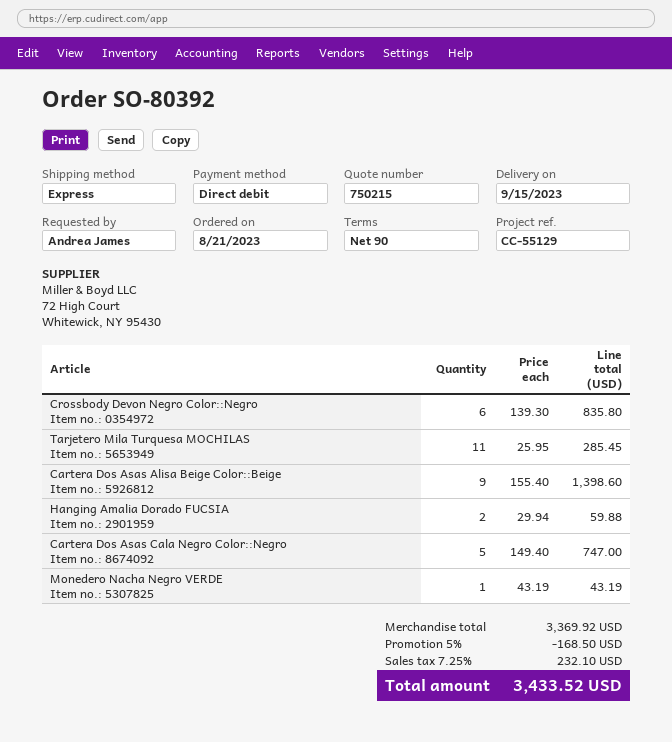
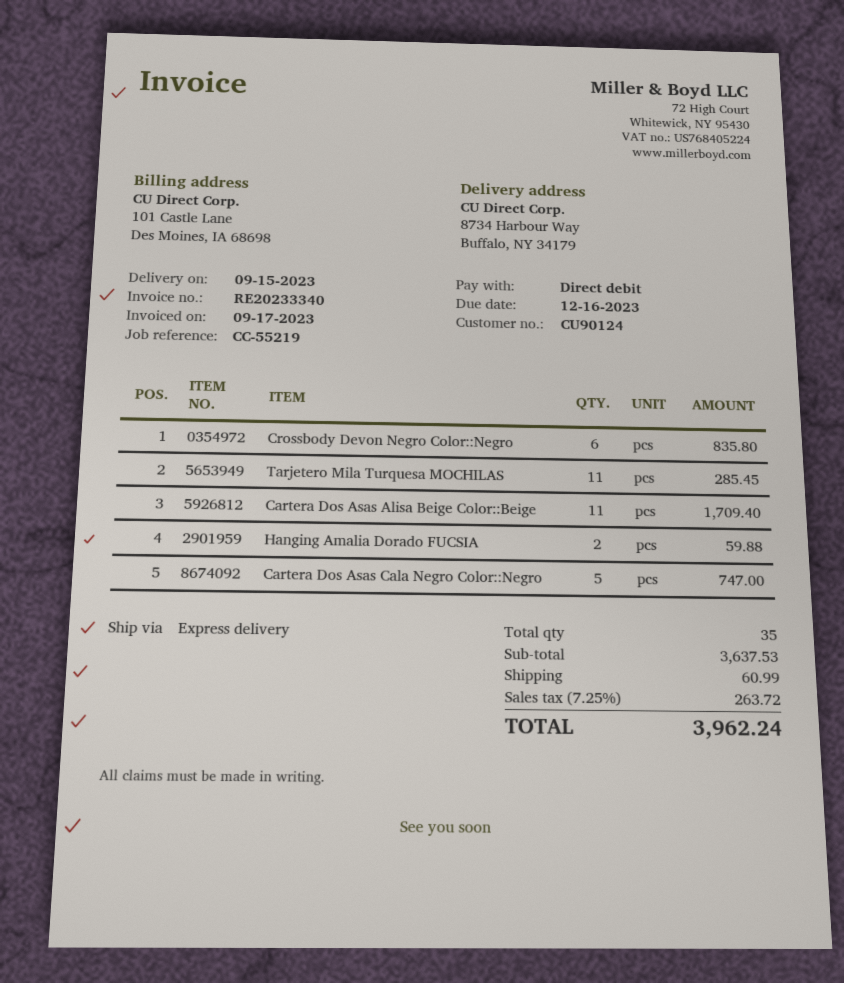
reference: CC-55129 -> CC-55219
Cartera Dos Asas Alisa Beige Color::Beige: 9 for 1398.60 -> 11 for 1709.40
Monedero Nacha Negro VERDE: 1 for 43.19 -> none
subtotal: 3369.92 -> 3637.53
discount: 5% = 168.50 -> none
shipping: none -> 60.99
tax: 7.25% = 232.10 -> 7.25% = 263.72
total: 3433.52 -> 3962.24

